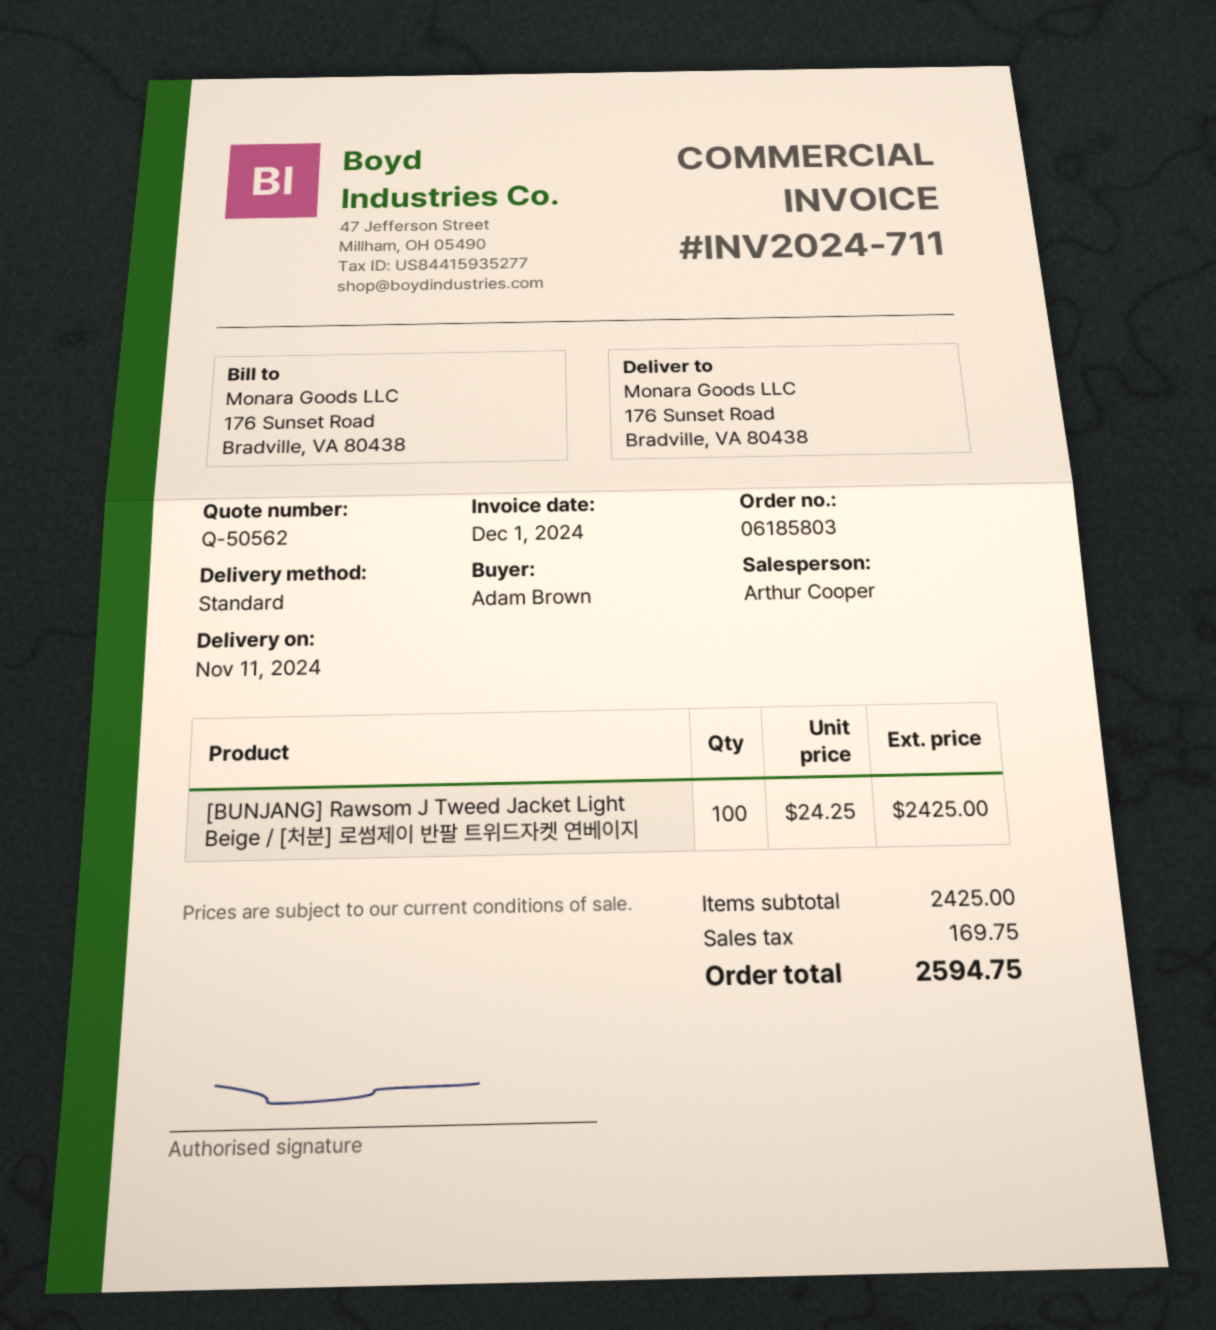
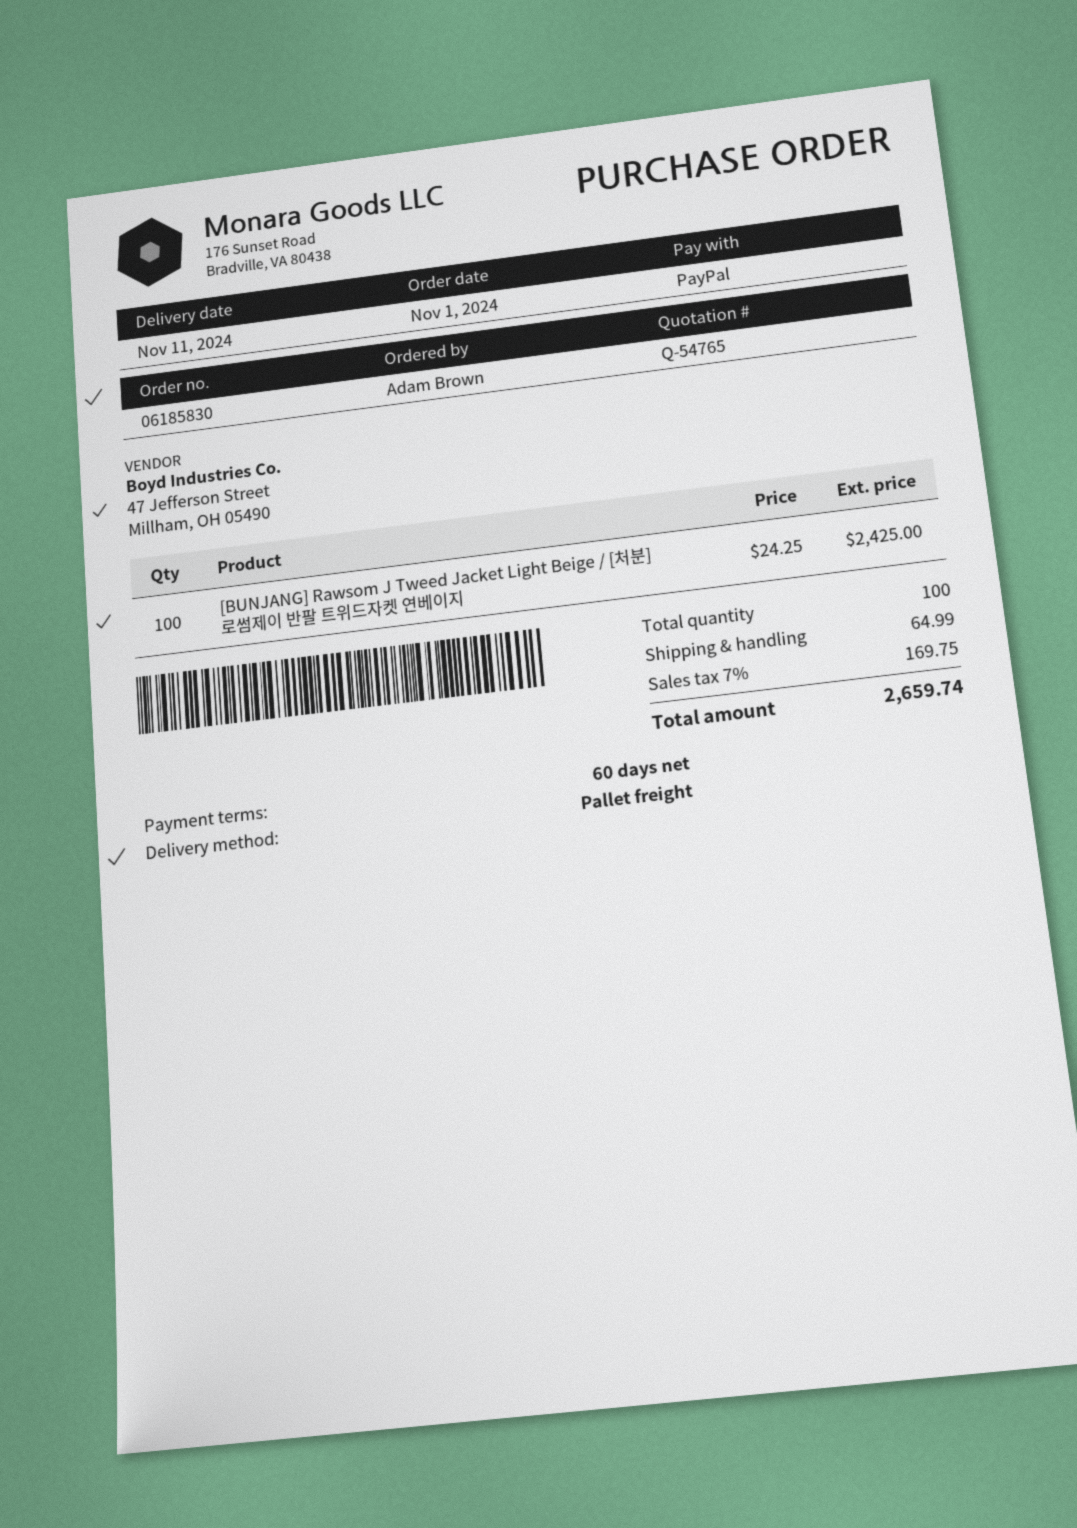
quote number: Q-50562 -> Q-54765
order number: 06185803 -> 06185830
shipping method: standard -> pallet freight
shipping: none -> 64.99
total: 2594.75 -> 2659.74

